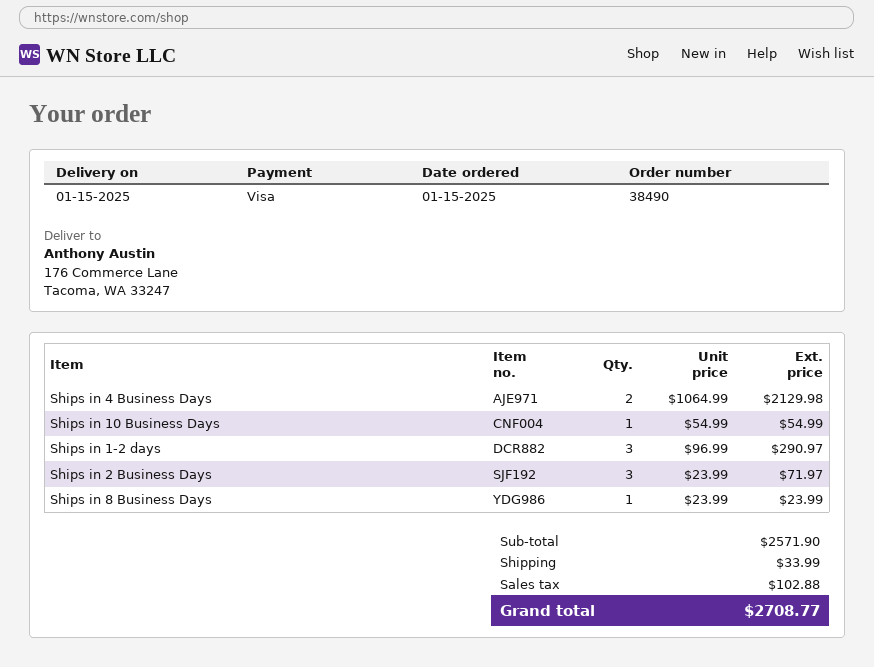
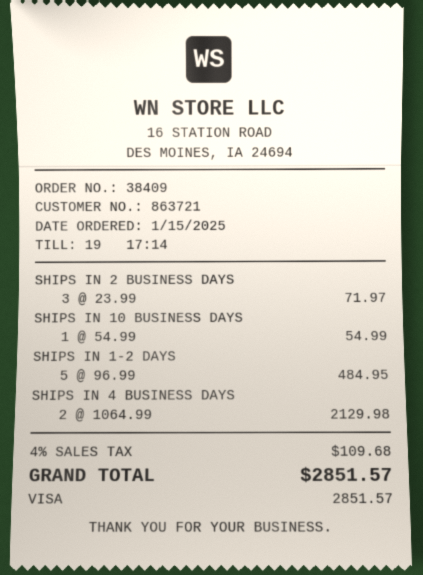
order number: 38490 -> 38409
Ships in 1-2 days: 3 x 96.99 = 290.97 -> 5 x 96.99 = 484.95
Ships in 8 Business Days: 1 x 23.99 = 23.99 -> none
shipping: 33.99 -> none
tax: 102.88 -> 109.68
total: 2708.77 -> 2851.57

